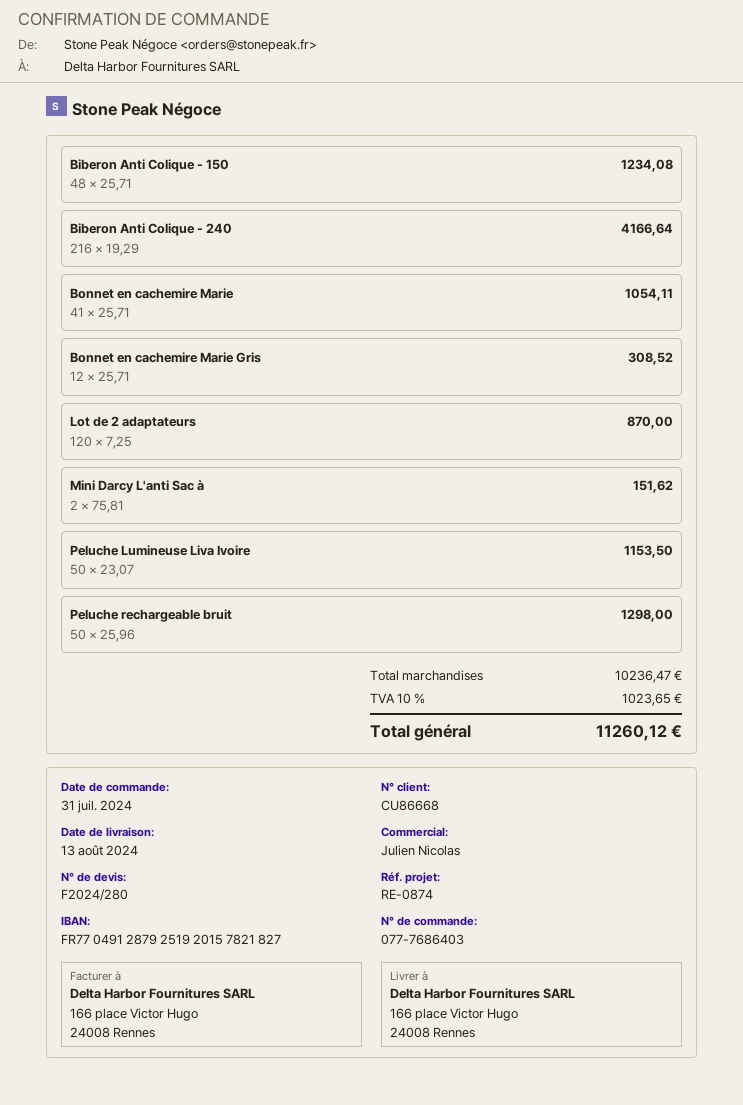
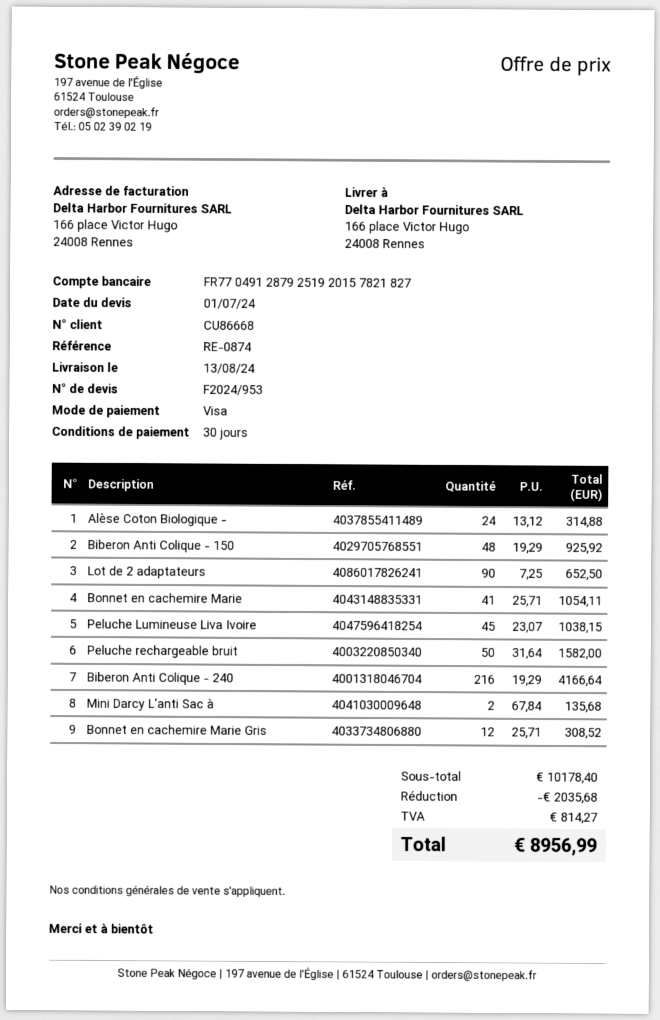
quote number: F2024/280 -> F2024/953
Biberon Anti Colique - 150: 48 x 25.71 = 1234.08 -> 48 x 19.29 = 925.92
Lot de 2 adaptateurs: 120 x 7.25 = 870.00 -> 90 x 7.25 = 652.50
Mini Darcy L'anti Sac à: 2 x 75.81 = 151.62 -> 2 x 67.84 = 135.68
Peluche Lumineuse Liva Ivoire: 50 x 23.07 = 1153.50 -> 45 x 23.07 = 1038.15
Peluche rechargeable bruit: 50 x 25.96 = 1298.00 -> 50 x 31.64 = 1582.00
Alèse Coton Biologique -: none -> 24 x 13.12 = 314.88
subtotal: 10236.47 -> 10178.40
discount: none -> 2035.68
tax: 1023.65 -> 814.27
total: 11260.12 -> 8956.99

